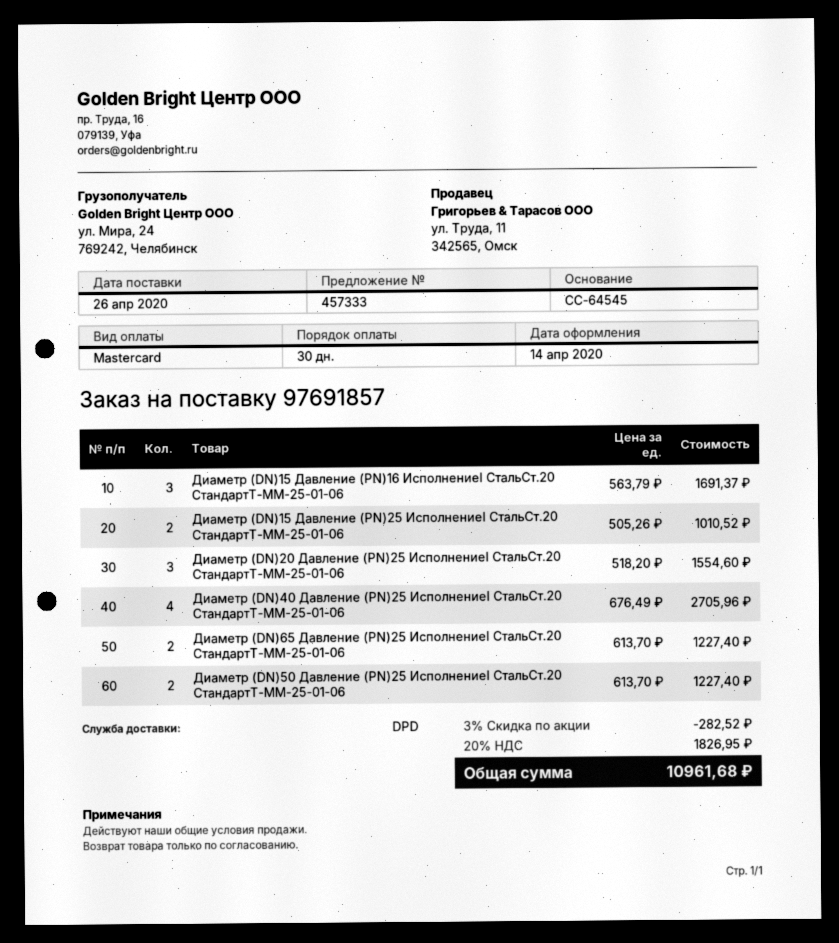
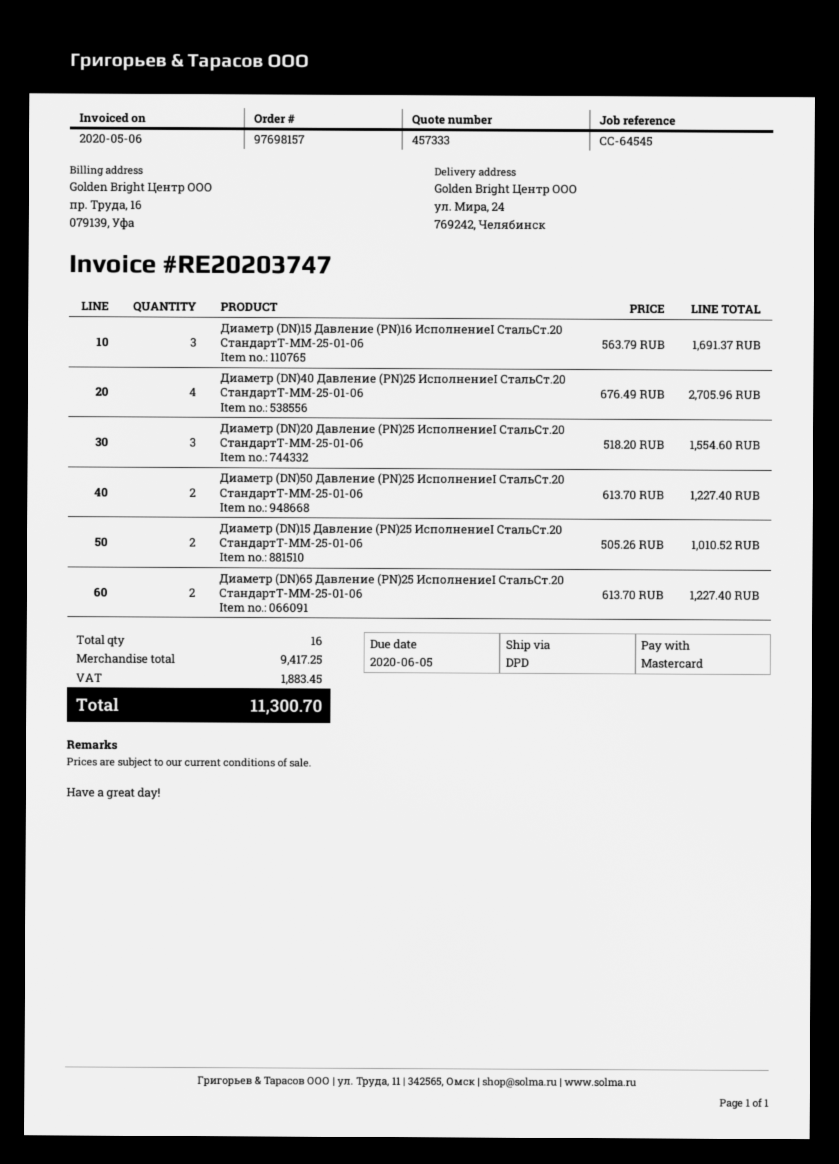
order number: 97691857 -> 97698157
discount: 3% = 282.52 -> none
tax: 1826.95 -> 1883.45
total: 10961.68 -> 11300.70

